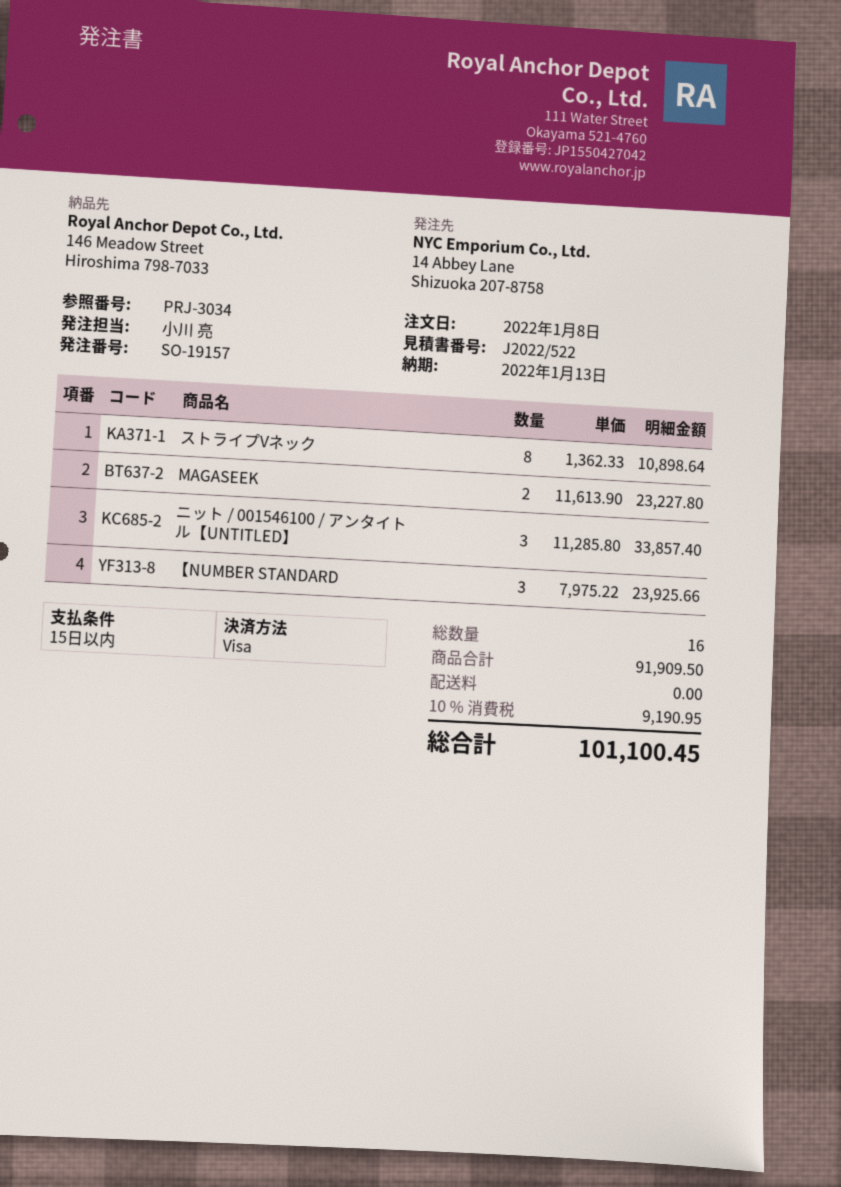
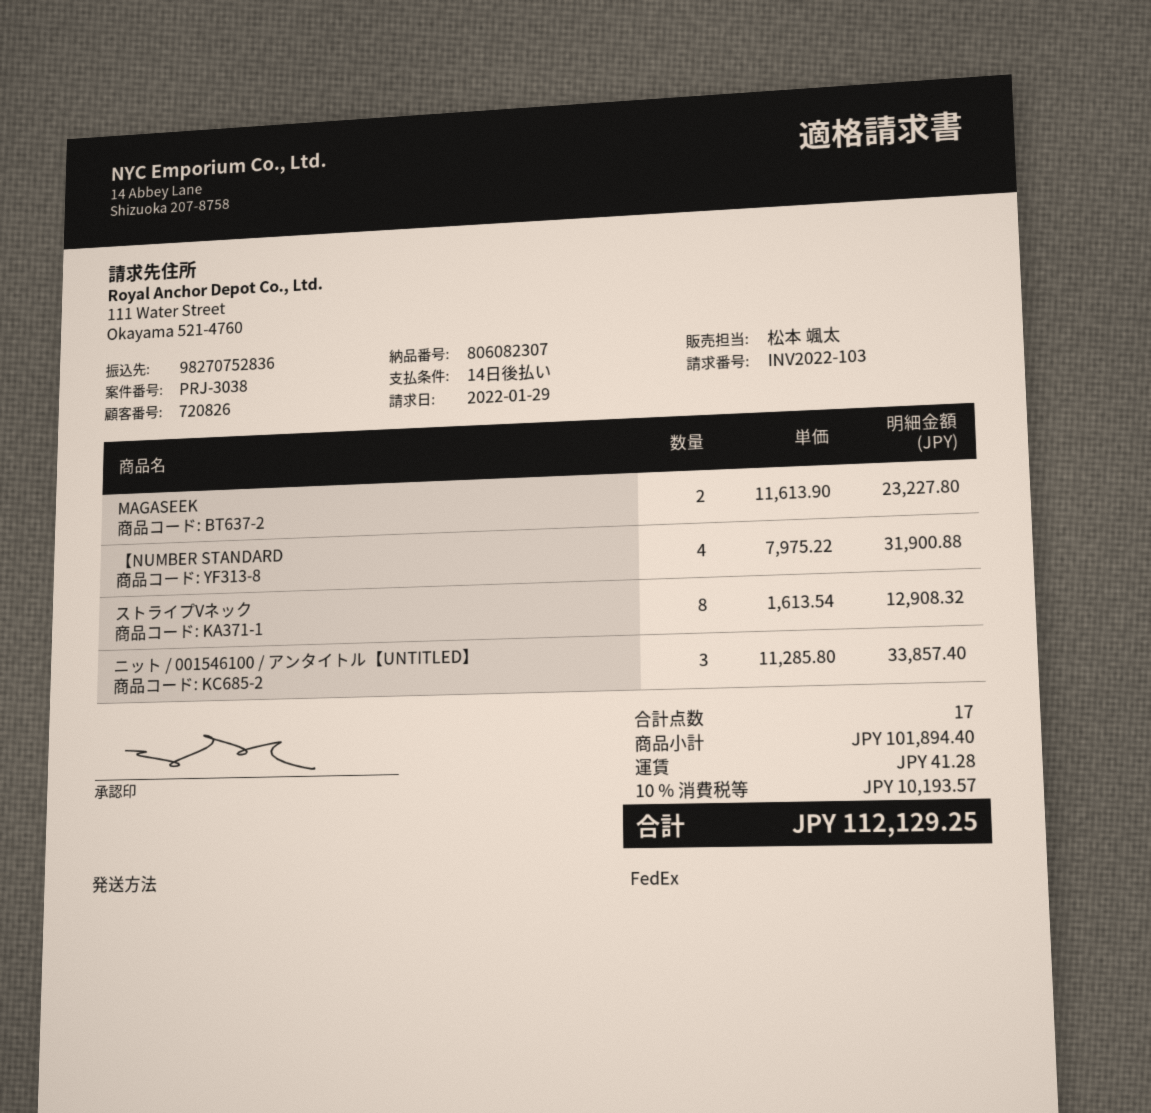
payment terms: 15 days -> 14 days
reference: PRJ-3034 -> PRJ-3038
ストライプVネック: 8 x 1362.33 = 10898.64 -> 8 x 1613.54 = 12908.32
【NUMBER STANDARD: 3 x 7975.22 = 23925.66 -> 4 x 7975.22 = 31900.88
total quantity: 16 -> 17
subtotal: 91909.50 -> 101894.40
shipping: 0.00 -> 41.28
tax: 10% = 9190.95 -> 10% = 10193.57
total: 101100.45 -> 112129.25

